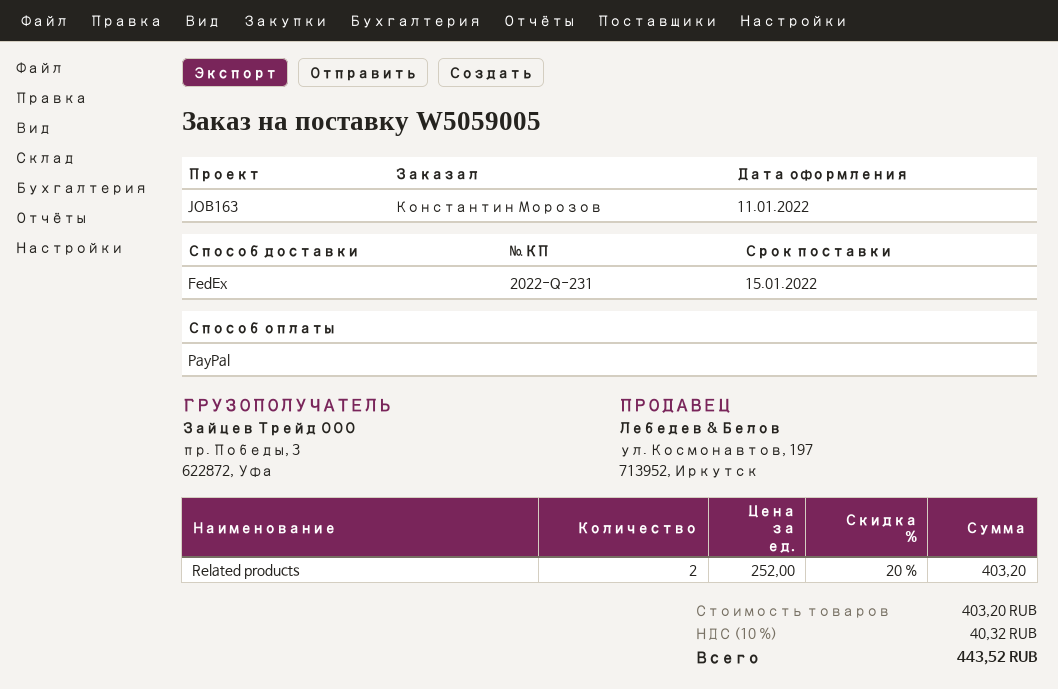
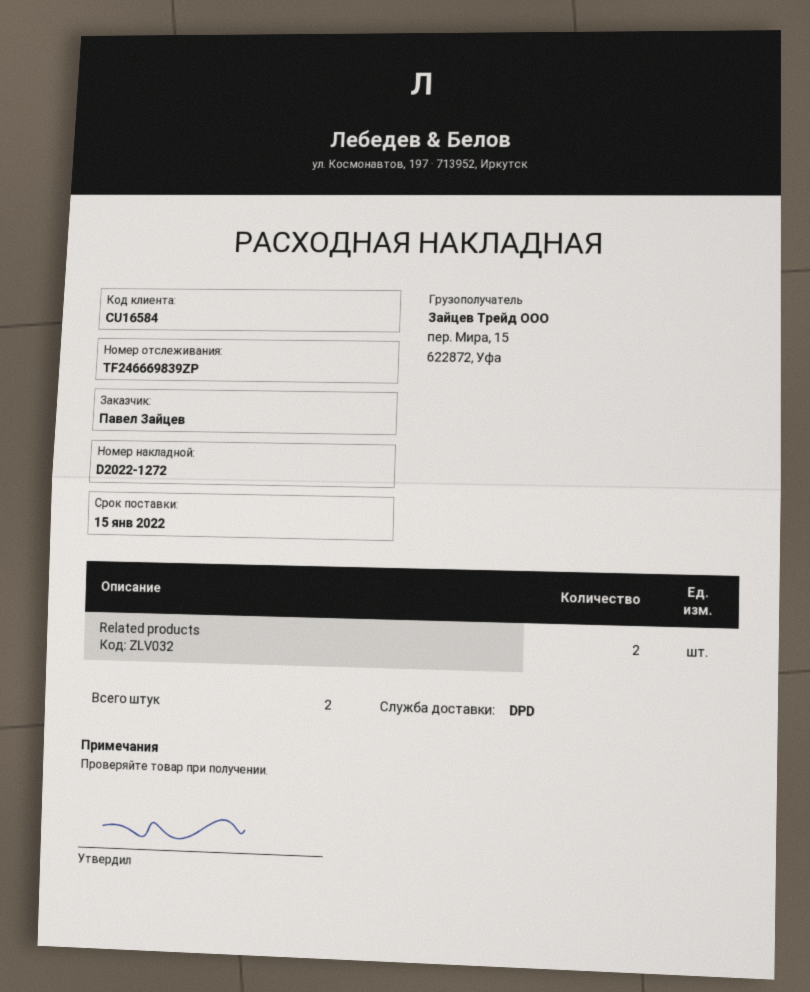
ordered by: Константин Морозов -> Павел Зайцев
shipping method: FedEx -> DPD
ship to: пр. Победы, 3, 622872, Уфа -> пер. Мира, 15, 622872, Уфа

